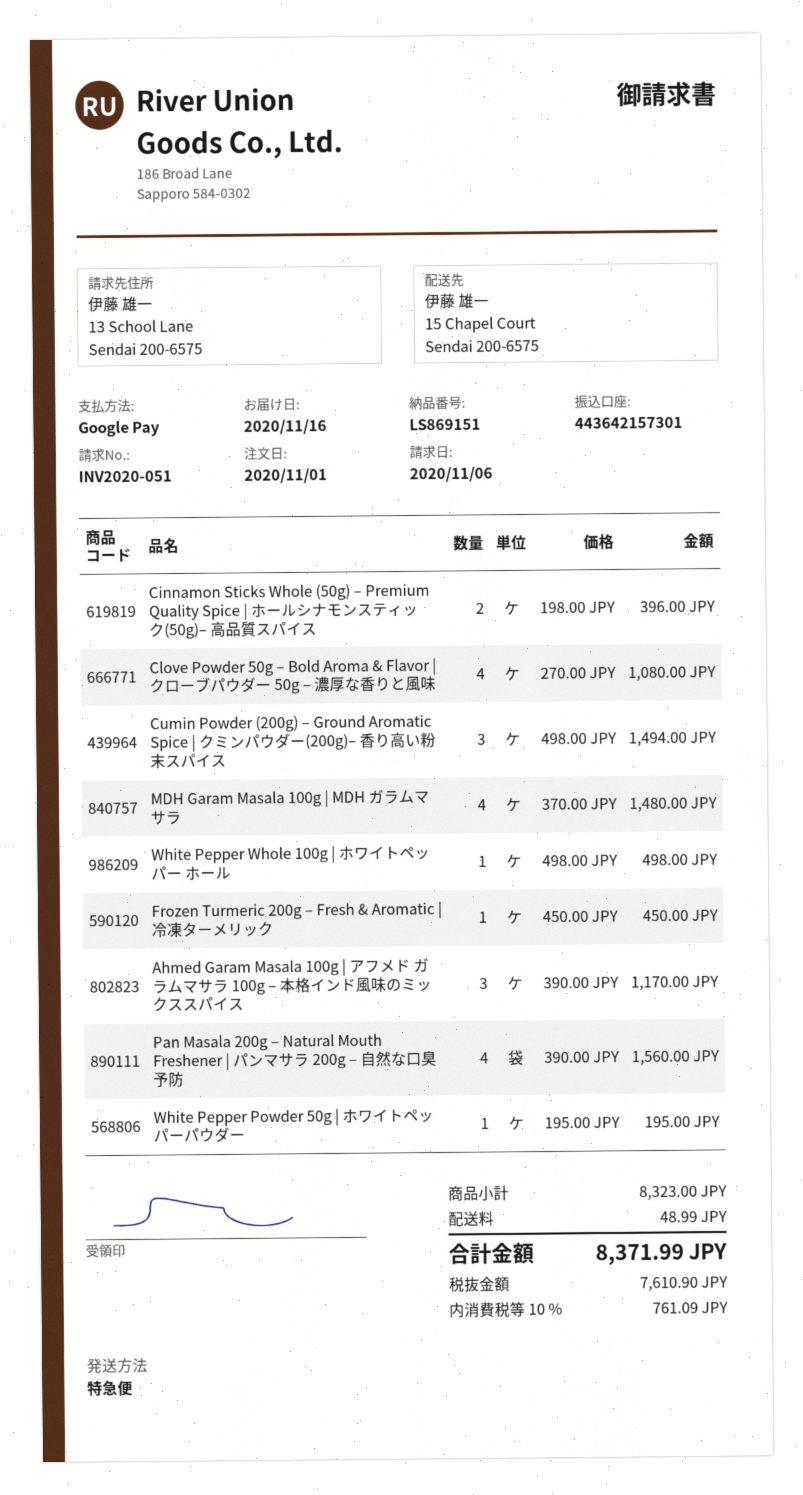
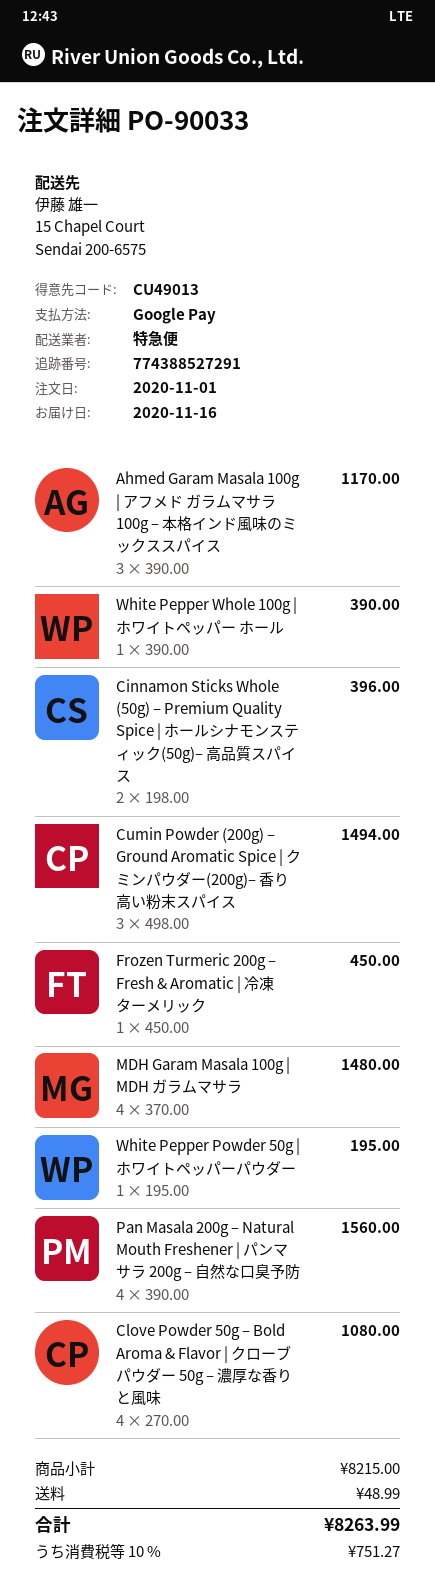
White Pepper Whole 100g | ホワイトペッパー ホール: 1 x 498.00 = 498.00 -> 1 x 390.00 = 390.00
subtotal: 8323.00 -> 8215.00
tax: 10% = 761.09 -> 10% = 751.27
total: 8371.99 -> 8263.99

